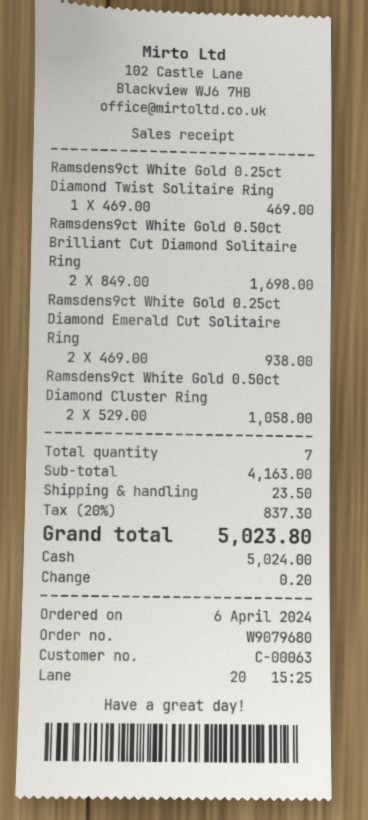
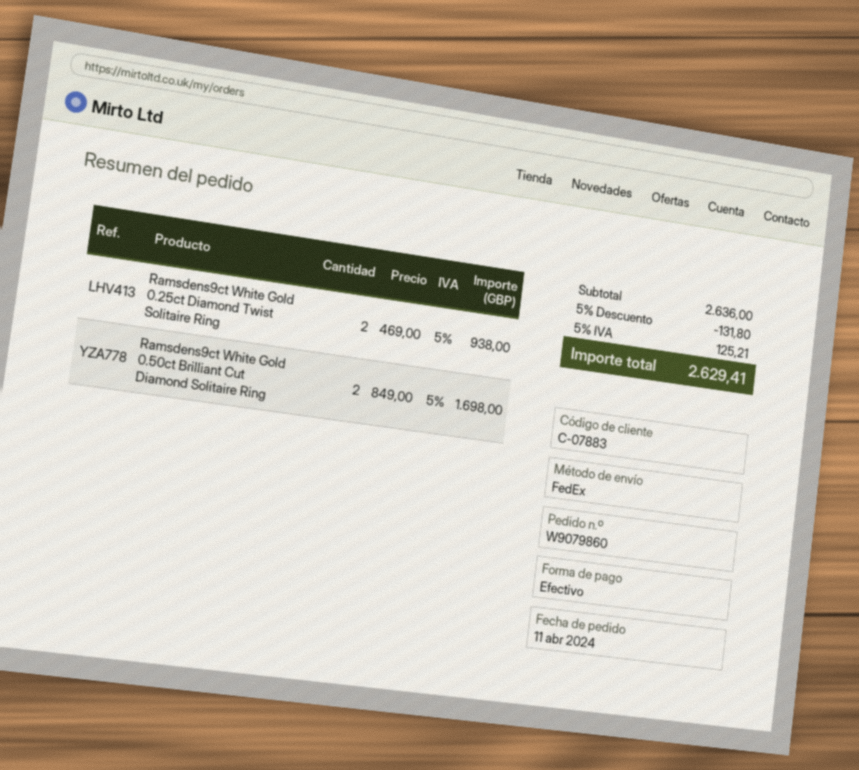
order number: W9079680 -> W9079860
order date: 2024-04-06 -> 2024-04-11
customer number: C-00063 -> C-07883
Ramsdens9ct White Gold 0.25ct Diamond Twist Solitaire Ring: 1 x 469.00 = 469.00 -> 2 x 469.00 = 938.00
Ramsdens9ct White Gold 0.25ct Diamond Emerald Cut Solitaire Ring: 2 x 469.00 = 938.00 -> none
Ramsdens9ct White Gold 0.50ct Diamond Cluster Ring: 2 x 529.00 = 1058.00 -> none
subtotal: 4163.00 -> 2636.00
discount: none -> 5% = 131.80
shipping: 23.50 -> none
tax: 20% = 837.30 -> 5% = 125.21
total: 5023.80 -> 2629.41

